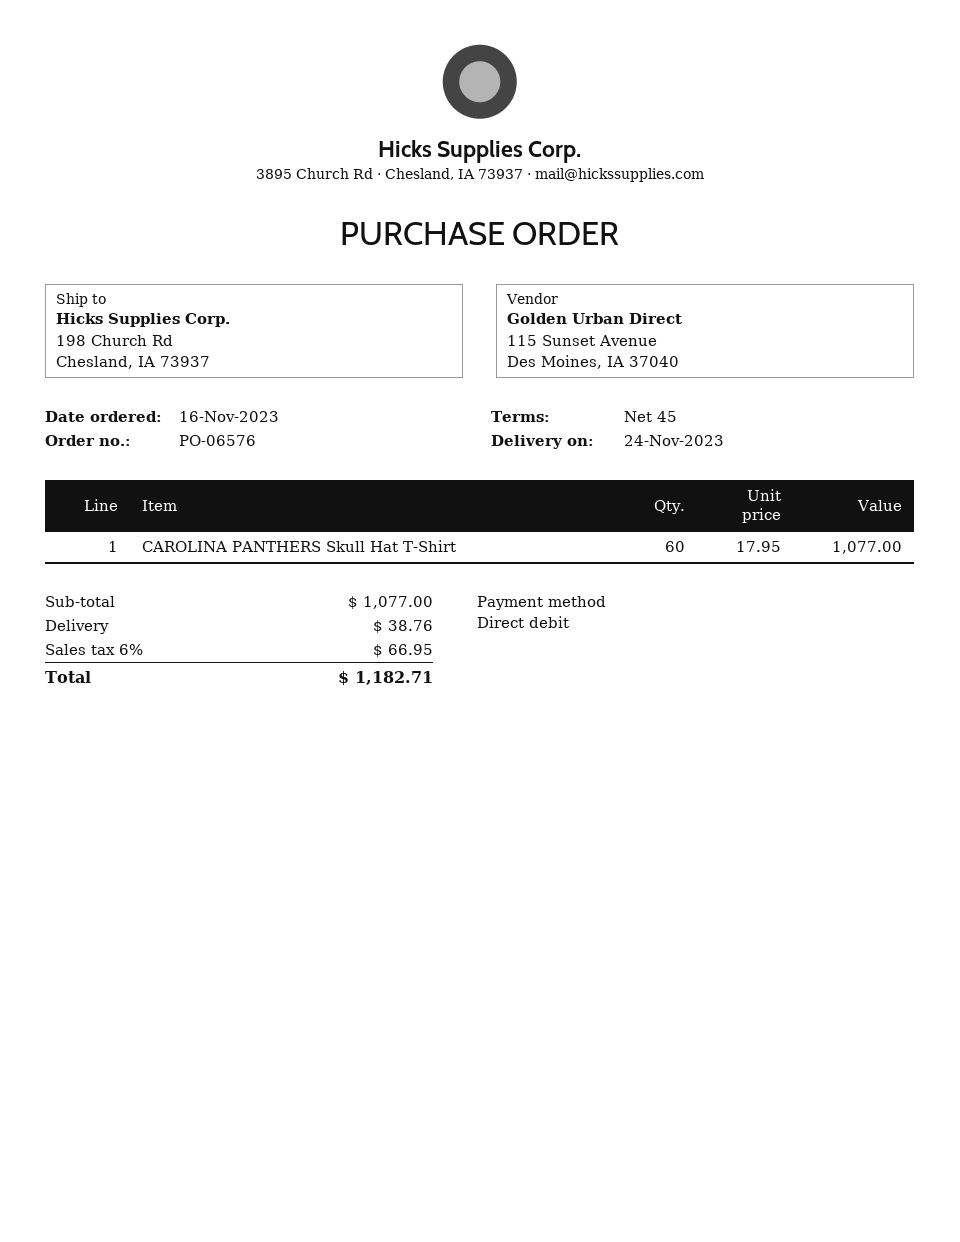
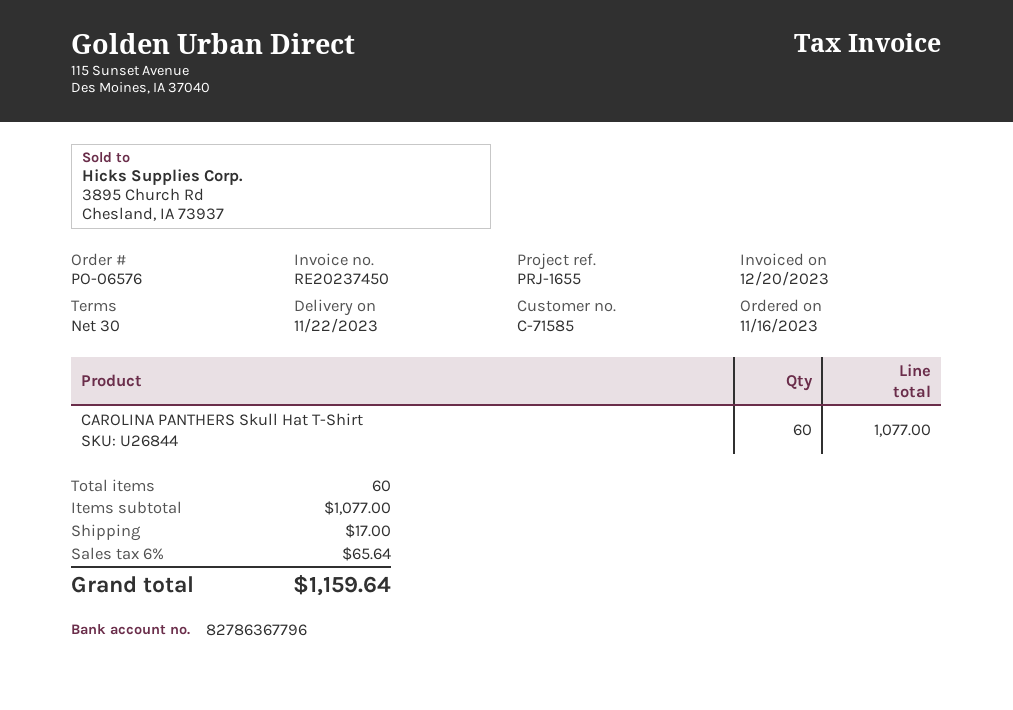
delivery date: 2023-11-24 -> 2023-11-22
payment terms: 45 days -> 30 days
shipping: 38.76 -> 17.00
tax: 6% = 66.95 -> 6% = 65.64
total: 1182.71 -> 1159.64

